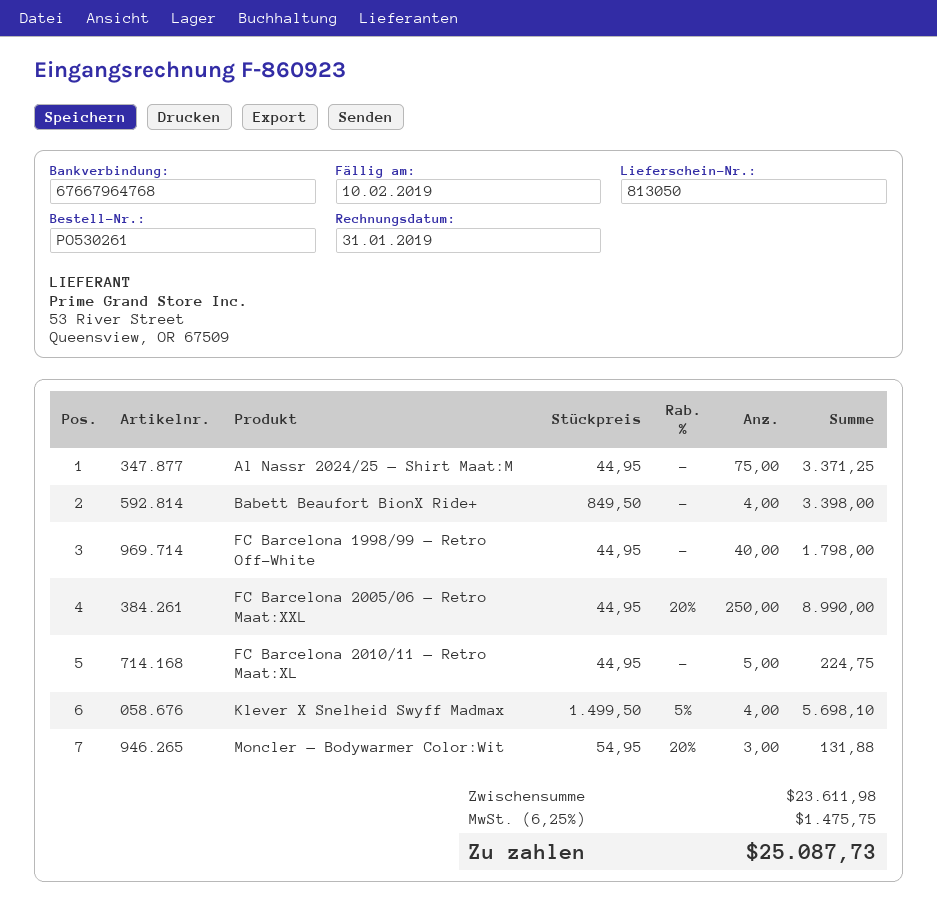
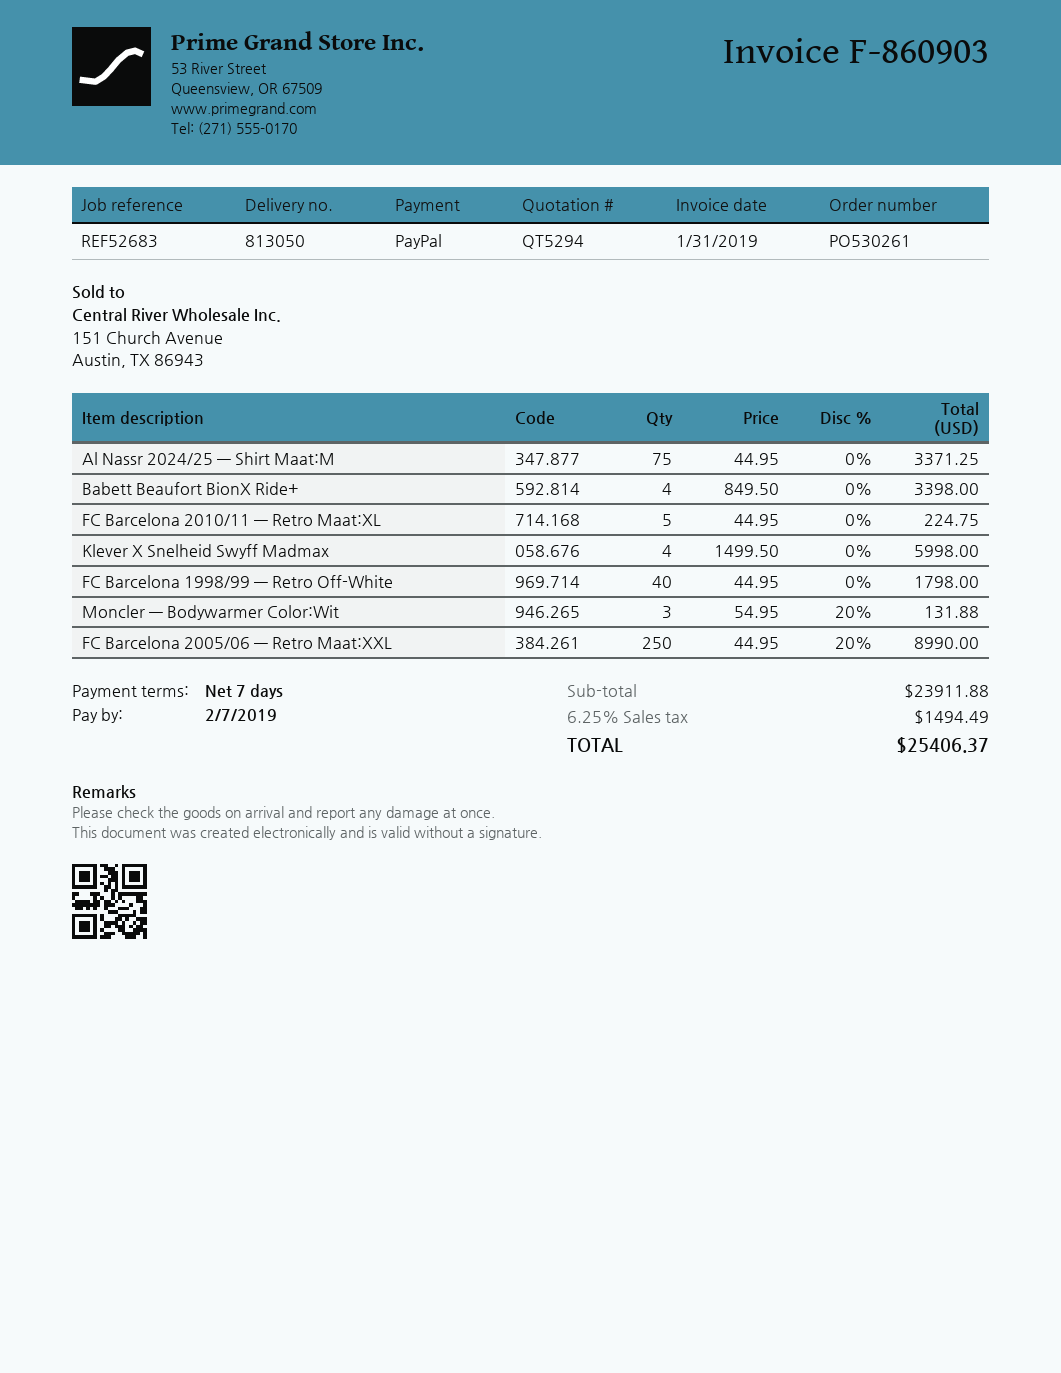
invoice number: F-860923 -> F-860903
due date: 2019-02-10 -> 2019-02-07
Klever X Snelheid Swyff Madmax: 4 x 1499.50 - 5% = 5698.10 -> 4 x 1499.50 = 5998.00
subtotal: 23611.98 -> 23911.88
tax: 6.25% = 1475.75 -> 6.25% = 1494.49
total: 25087.73 -> 25406.37

